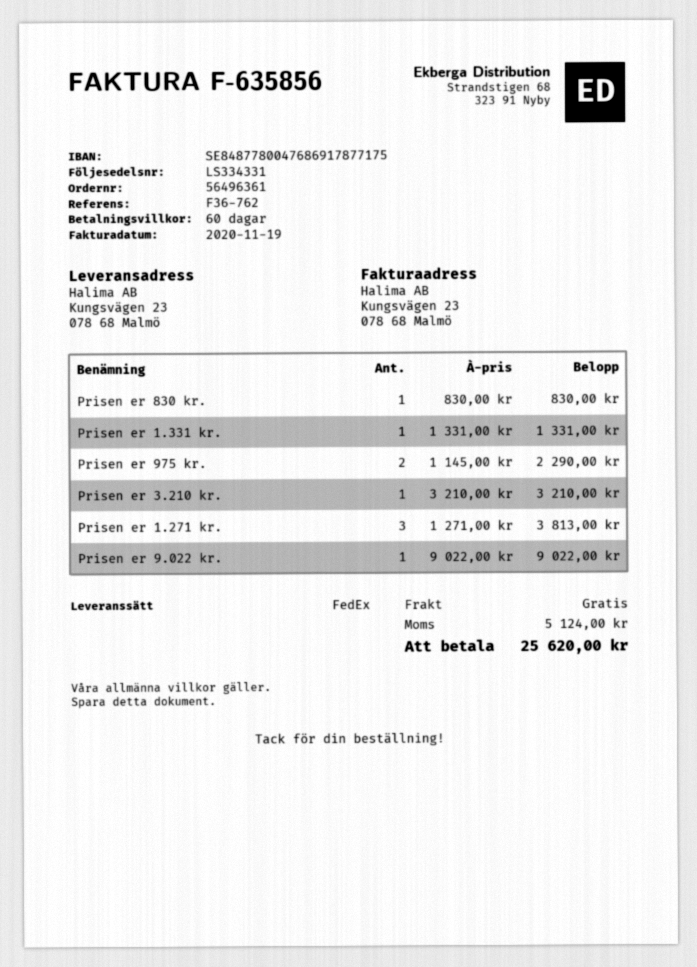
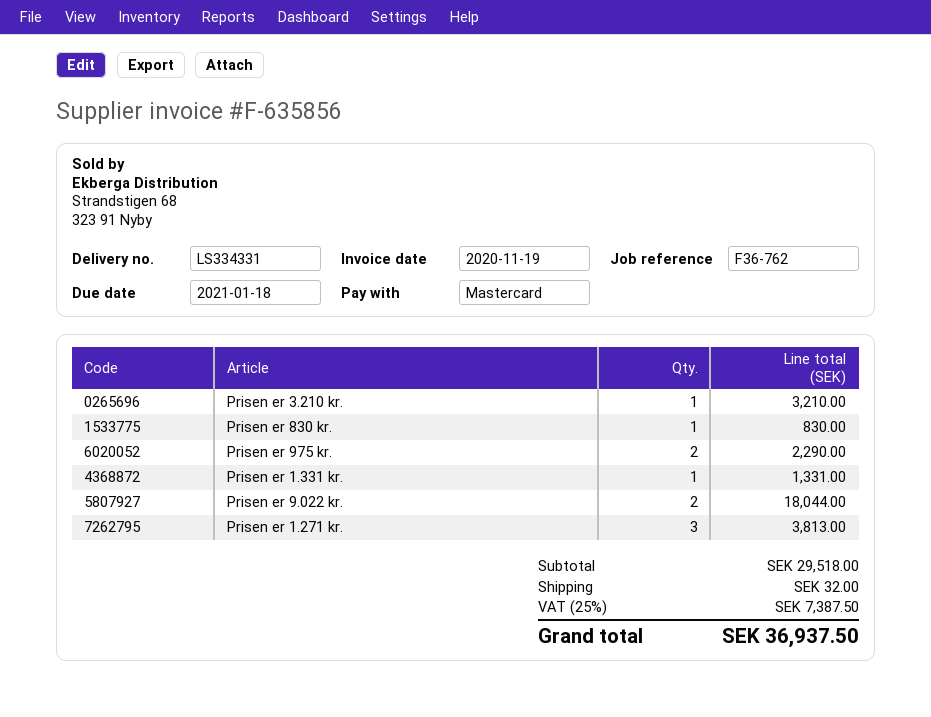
Prisen er 9.022 kr.: 1 for 9022.00 -> 2 for 18044.00
shipping: 0.00 -> 32.00
tax: 5124.00 -> 7387.50
total: 25620.00 -> 36937.50

